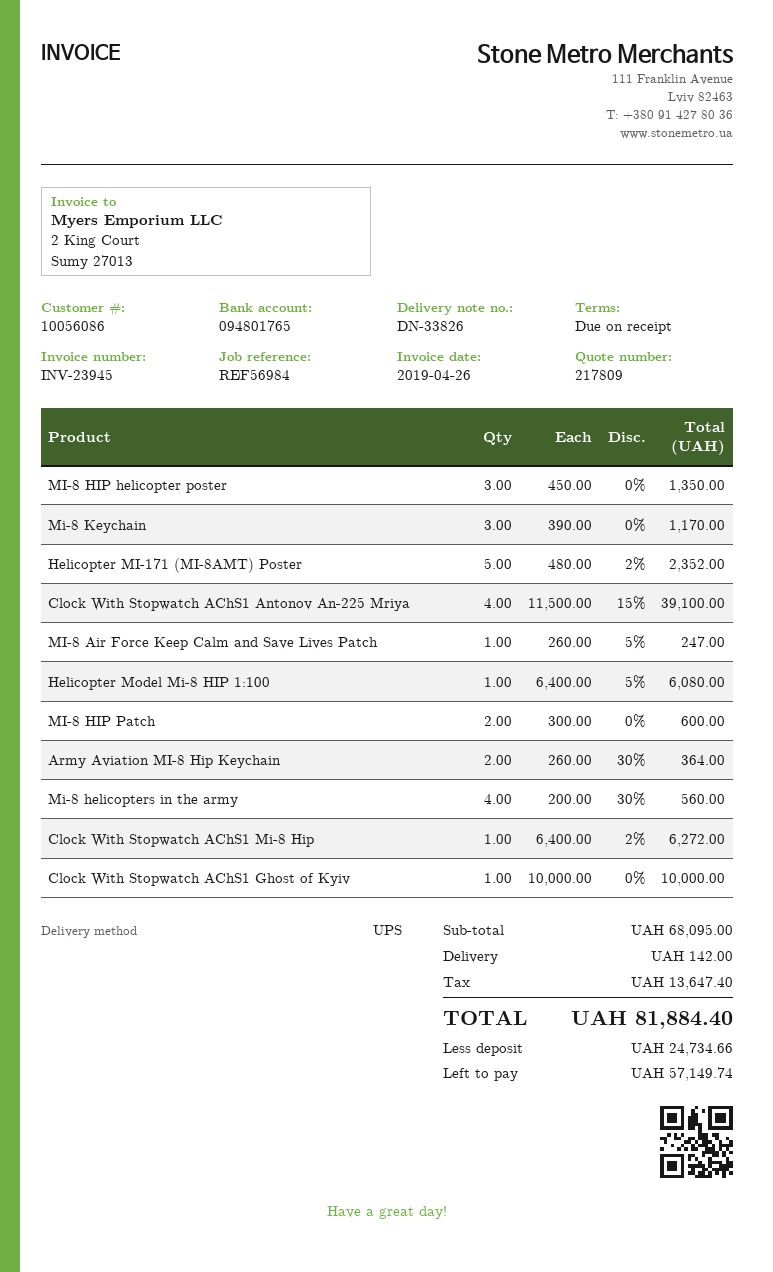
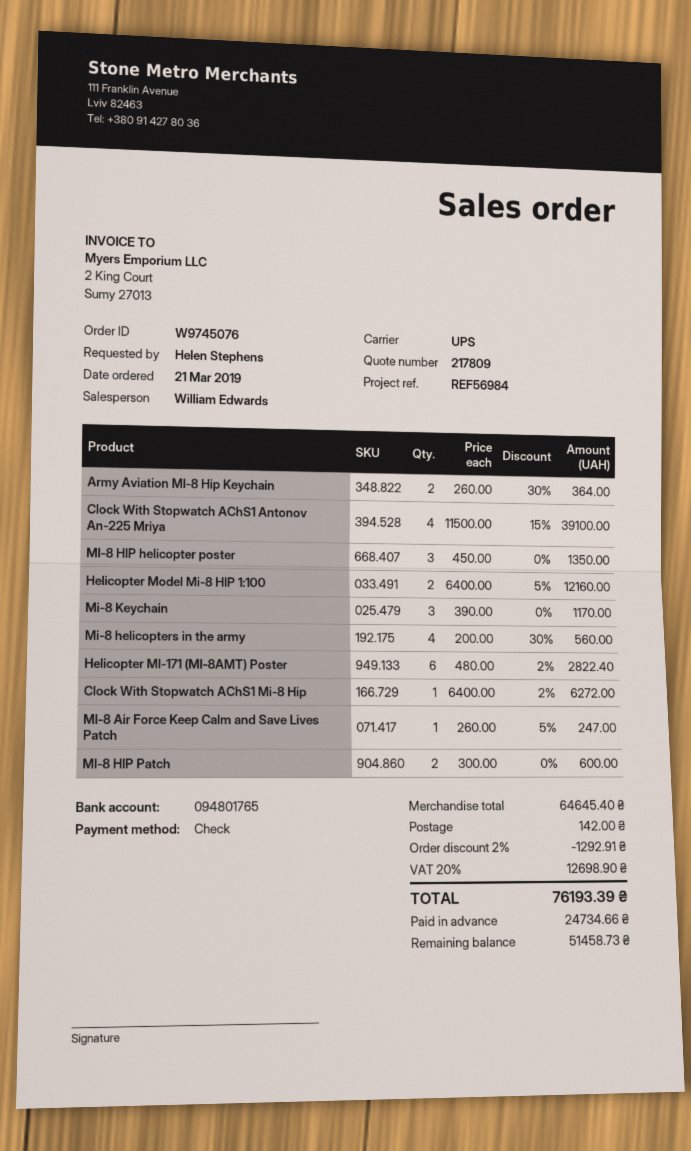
Helicopter MI-171 (MI-8AMT) Poster: 5 x 480.00 - 2% = 2352.00 -> 6 x 480.00 - 2% = 2822.40
Helicopter Model Mi-8 HIP 1:100: 1 x 6400.00 - 5% = 6080.00 -> 2 x 6400.00 - 5% = 12160.00
Clock With Stopwatch AChS1 Ghost of Kyiv: 1 x 10000.00 = 10000.00 -> none
subtotal: 68095.00 -> 64645.40
discount: none -> 2% = 1292.91
tax: 13647.40 -> 12698.90
total: 81884.40 -> 76193.39
balance: 57149.74 -> 51458.73

